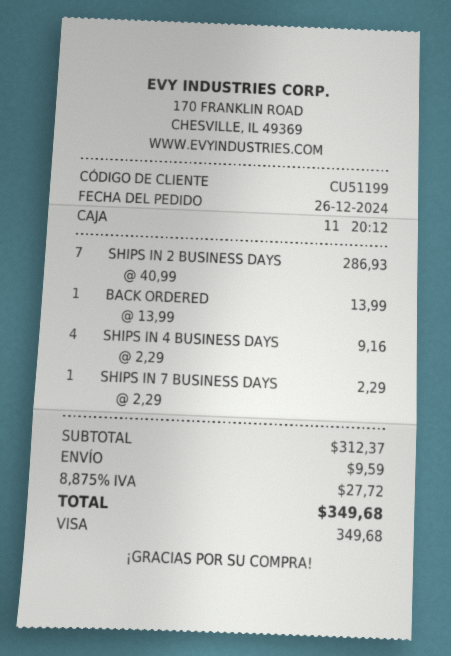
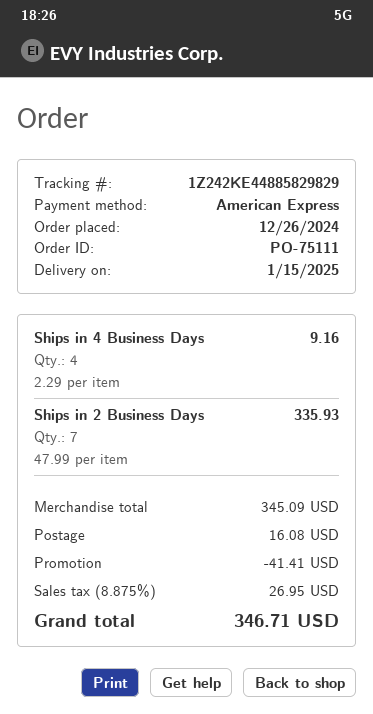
payment method: Visa -> American Express
SHIPS IN 2 BUSINESS DAYS: 7 x 40.99 = 286.93 -> 7 x 47.99 = 335.93
BACK ORDERED: 1 x 13.99 = 13.99 -> none
SHIPS IN 7 BUSINESS DAYS: 1 x 2.29 = 2.29 -> none
subtotal: 312.37 -> 345.09
discount: none -> 41.41
shipping: 9.59 -> 16.08
tax: 8.875% = 27.72 -> 8.875% = 26.95
total: 349.68 -> 346.71

